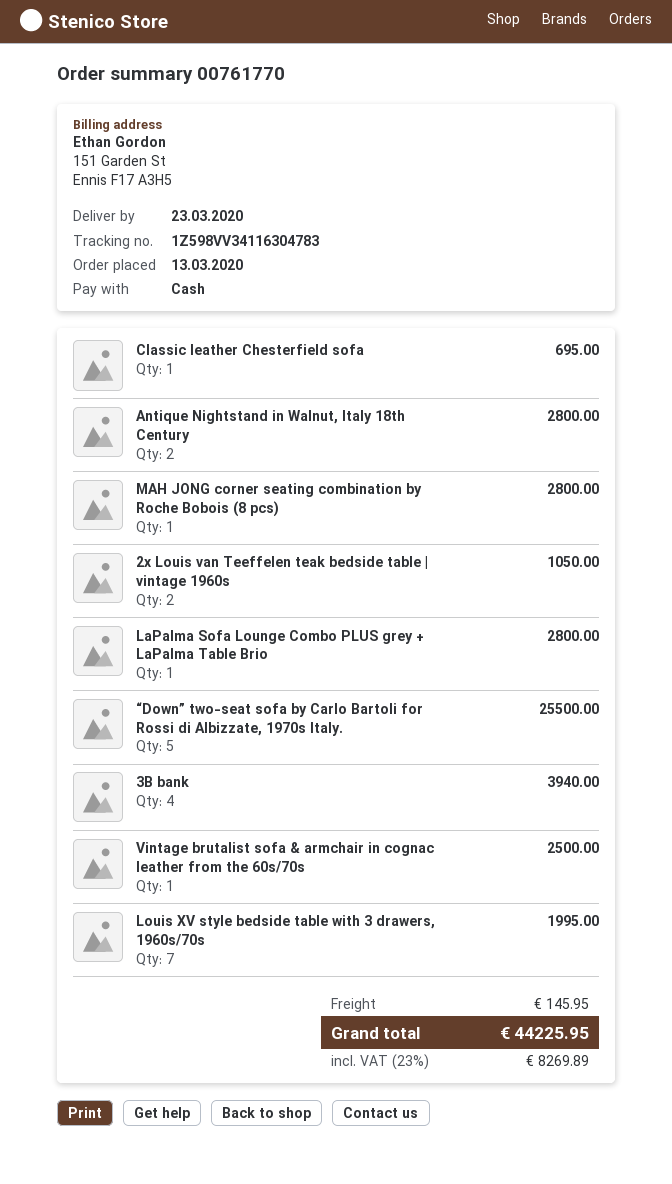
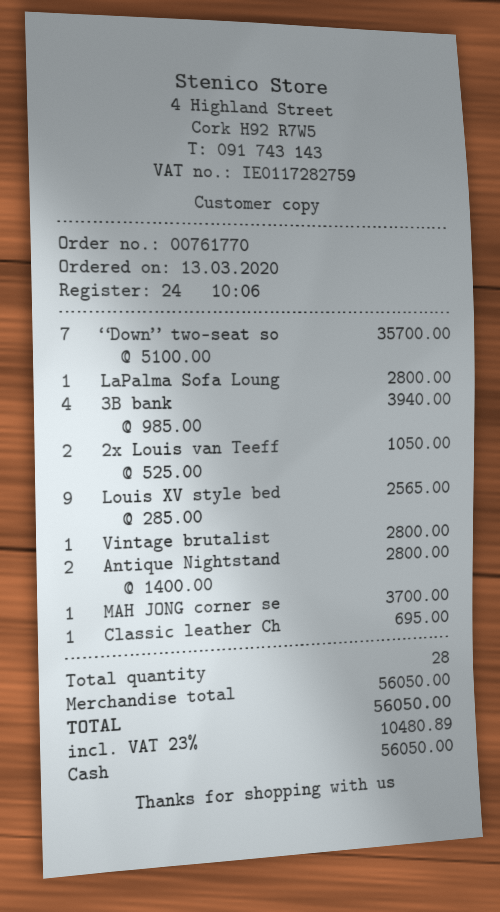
MAH JONG corner seating combination by Roche Bobois (8 pcs): 1 for 2800.00 -> 1 for 3700.00
“Down” two-seat sofa by Carlo Bartoli for Rossi di Albizzate, 1970s Italy.: 5 for 25500.00 -> 7 for 35700.00
Vintage brutalist sofa & armchair in cognac leather from the 60s/70s: 1 for 2500.00 -> 1 for 2800.00
Louis XV style bedside table with 3 drawers, 1960s/70s: 7 for 1995.00 -> 9 for 2565.00
shipping: 145.95 -> none
tax: 23% = 8269.89 -> 23% = 10480.89
total: 44225.95 -> 56050.00

